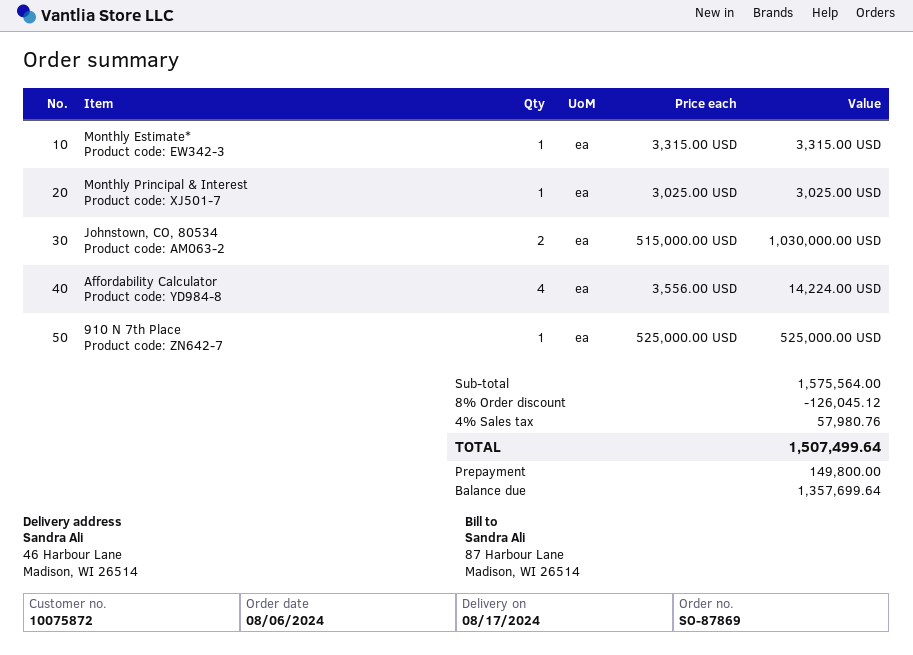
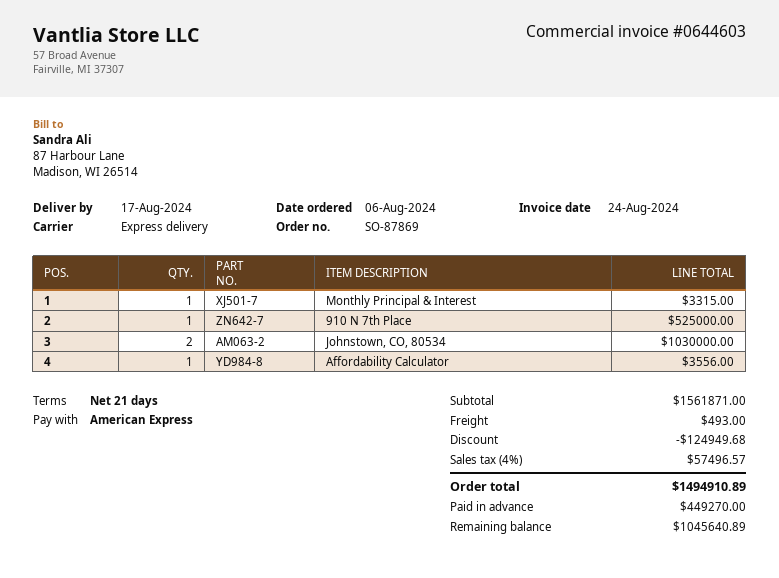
Monthly Estimate*: 1 for 3315.00 -> none
Monthly Principal & Interest: 1 for 3025.00 -> 1 for 3315.00
Affordability Calculator: 4 for 14224.00 -> 1 for 3556.00
subtotal: 1575564.00 -> 1561871.00
discount: 126045.12 -> 124949.68
shipping: none -> 493.00
tax: 4% = 57980.76 -> 4% = 57496.57
total: 1507499.64 -> 1494910.89
deposit: 149800.00 -> 449270.00
balance: 1357699.64 -> 1045640.89

